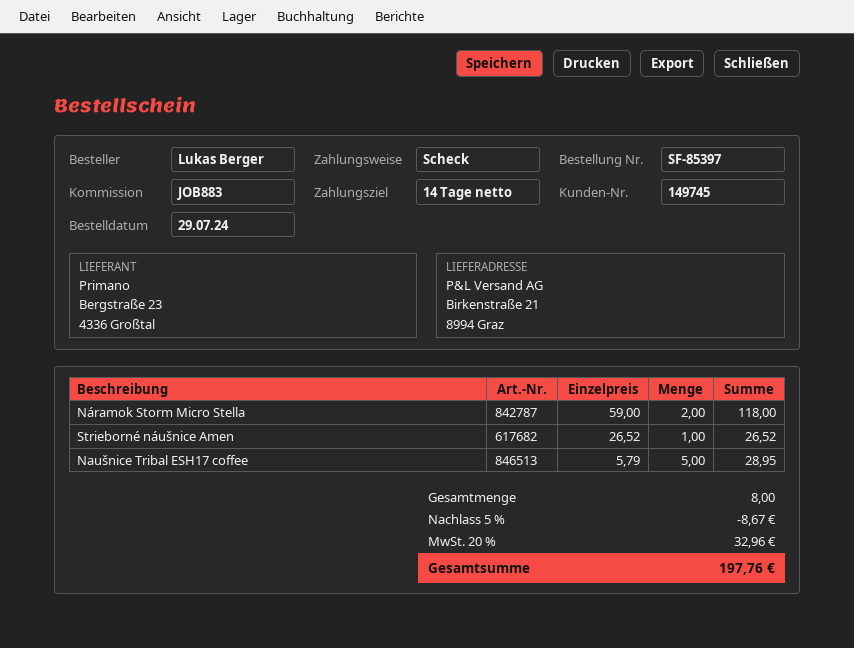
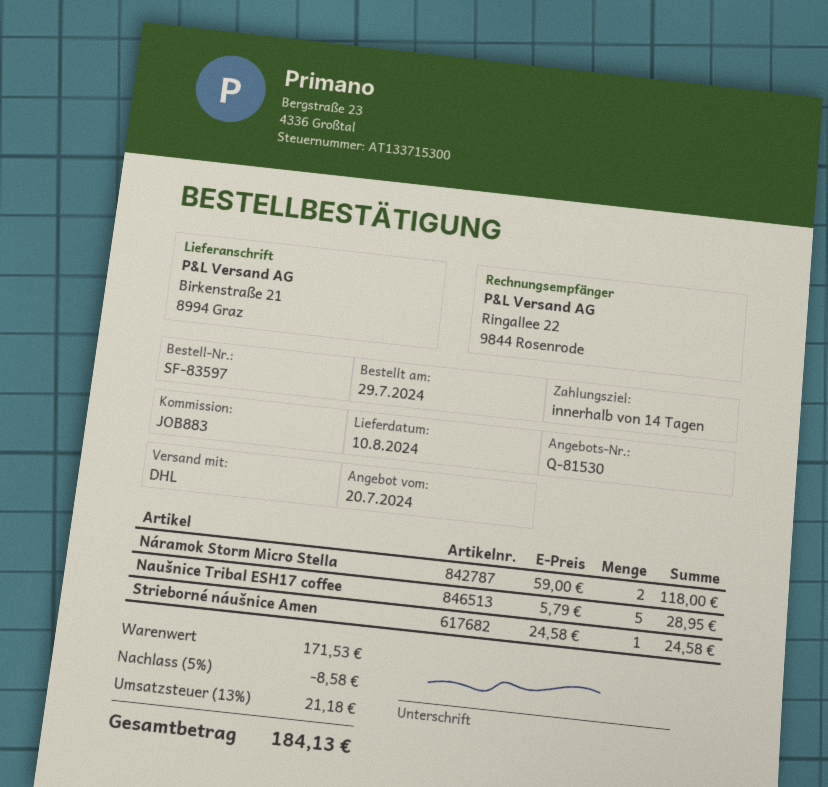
order number: SF-85397 -> SF-83597
Strieborné náušnice Amen: 1 x 26.52 = 26.52 -> 1 x 24.58 = 24.58
discount: 5% = 8.67 -> 5% = 8.58
tax: 20% = 32.96 -> 13% = 21.18
total: 197.76 -> 184.13

